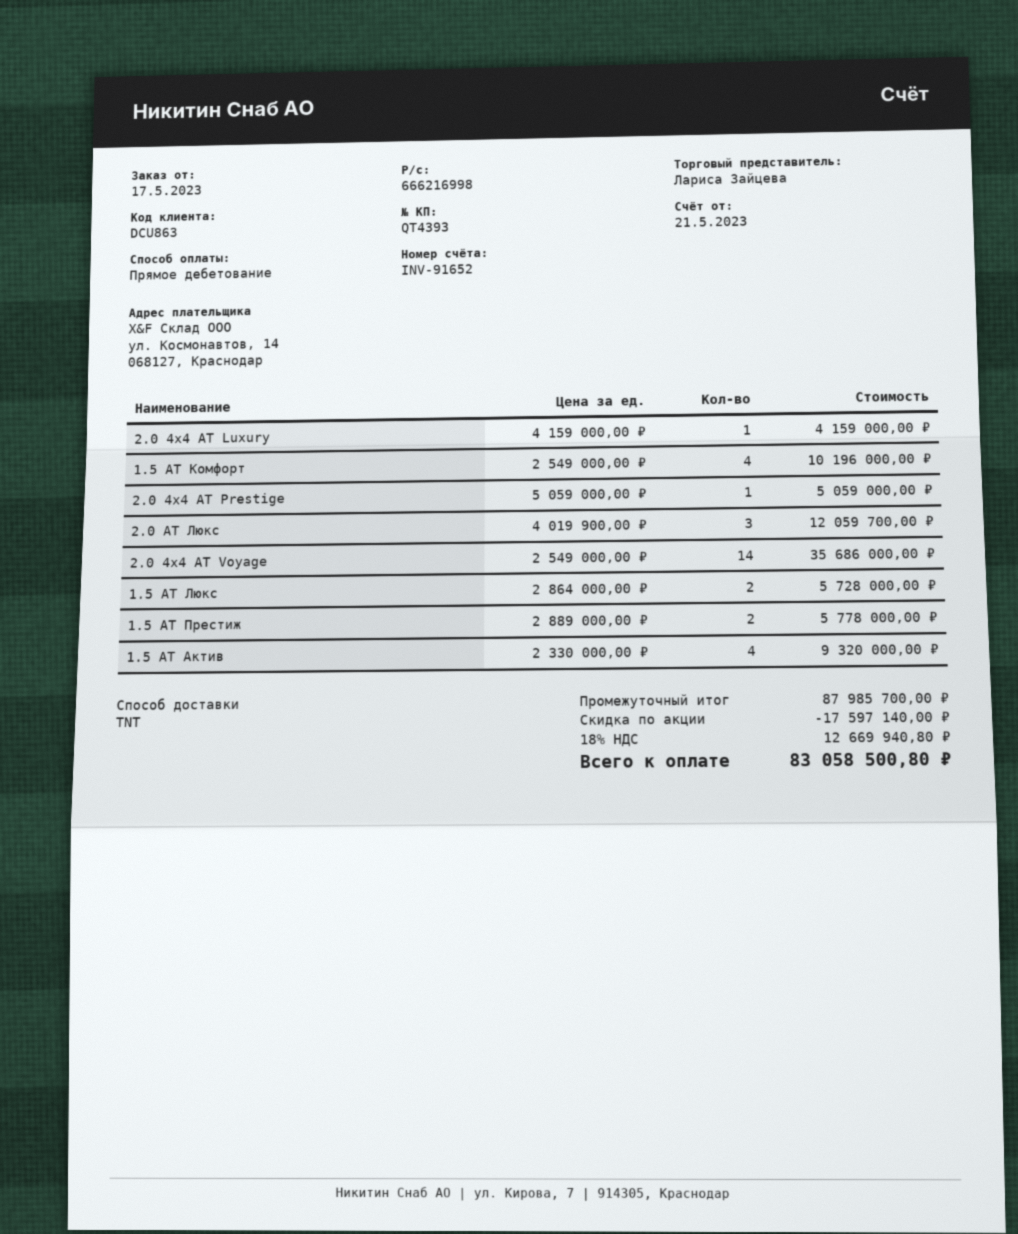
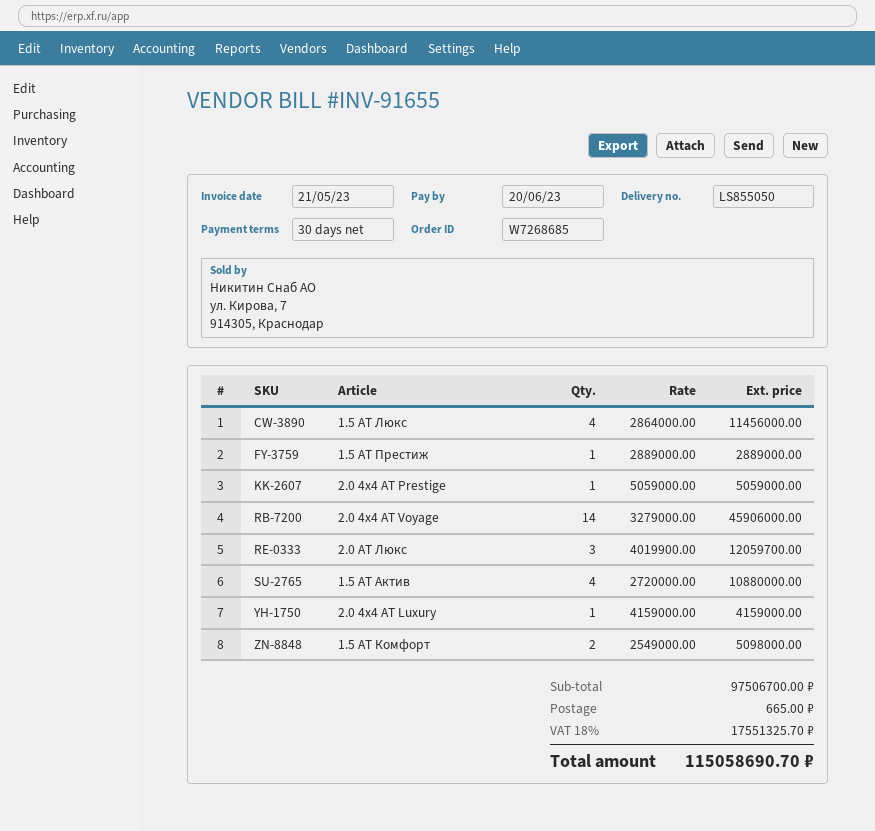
invoice number: INV-91652 -> INV-91655
1.5 AT Комфорт: 4 x 2549000.00 = 10196000.00 -> 2 x 2549000.00 = 5098000.00
2.0 4x4 AT Voyage: 14 x 2549000.00 = 35686000.00 -> 14 x 3279000.00 = 45906000.00
1.5 AT Люкс: 2 x 2864000.00 = 5728000.00 -> 4 x 2864000.00 = 11456000.00
1.5 AT Престиж: 2 x 2889000.00 = 5778000.00 -> 1 x 2889000.00 = 2889000.00
1.5 AT Актив: 4 x 2330000.00 = 9320000.00 -> 4 x 2720000.00 = 10880000.00
subtotal: 87985700.00 -> 97506700.00
discount: 17597140.00 -> none
shipping: none -> 665.00
tax: 18% = 12669940.80 -> 18% = 17551325.70
total: 83058500.80 -> 115058690.70

